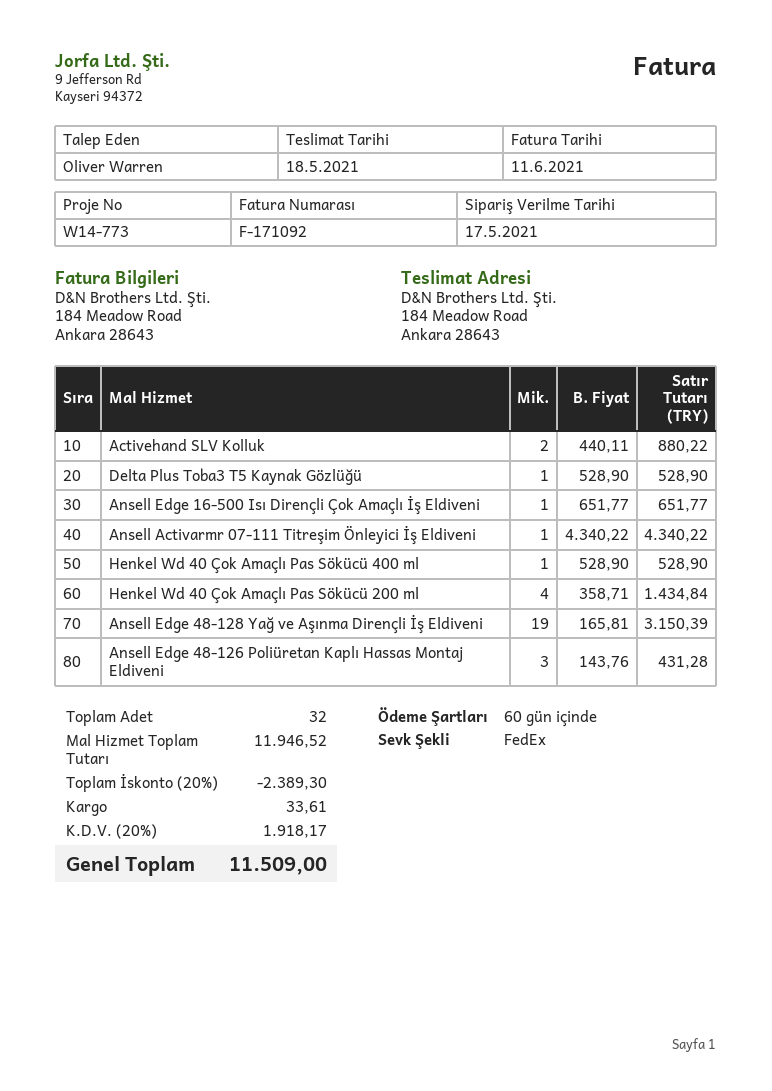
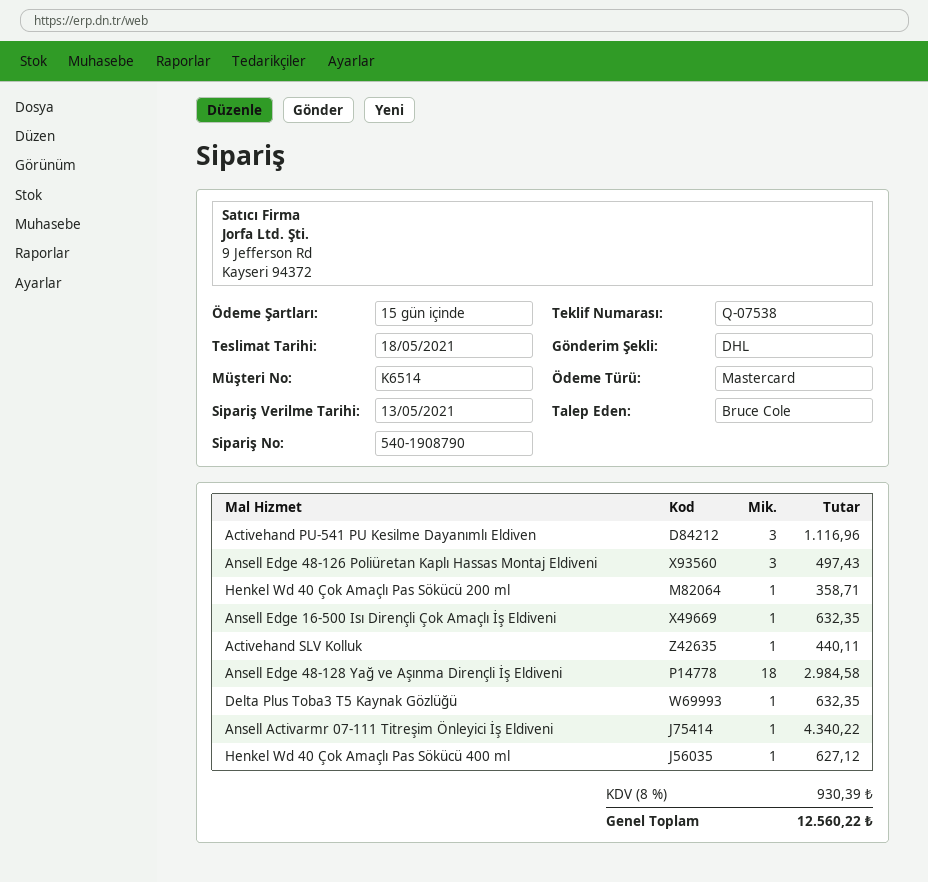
order date: 2021-05-17 -> 2021-05-13
payment terms: 60 days -> 15 days
ordered by: Oliver Warren -> Bruce Cole
shipping method: FedEx -> DHL
Activehand SLV Kolluk: 2 for 880.22 -> 1 for 440.11
Delta Plus Toba3 T5 Kaynak Gözlüğü: 1 for 528.90 -> 1 for 632.35
Ansell Edge 16-500 Isı Dirençli Çok Amaçlı İş Eldiveni: 1 for 651.77 -> 1 for 632.35
Henkel Wd 40 Çok Amaçlı Pas Sökücü 400 ml: 1 for 528.90 -> 1 for 627.12
Henkel Wd 40 Çok Amaçlı Pas Sökücü 200 ml: 4 for 1434.84 -> 1 for 358.71
Ansell Edge 48-128 Yağ ve Aşınma Dirençli İş Eldiveni: 19 for 3150.39 -> 18 for 2984.58
Ansell Edge 48-126 Poliüretan Kaplı Hassas Montaj Eldiveni: 3 for 431.28 -> 3 for 497.43
Activehand PU-541 PU Kesilme Dayanımlı Eldiven: none -> 3 for 1116.96
discount: 20% = 2389.30 -> none
shipping: 33.61 -> none
tax: 20% = 1918.17 -> 8% = 930.39
total: 11509.00 -> 12560.22

